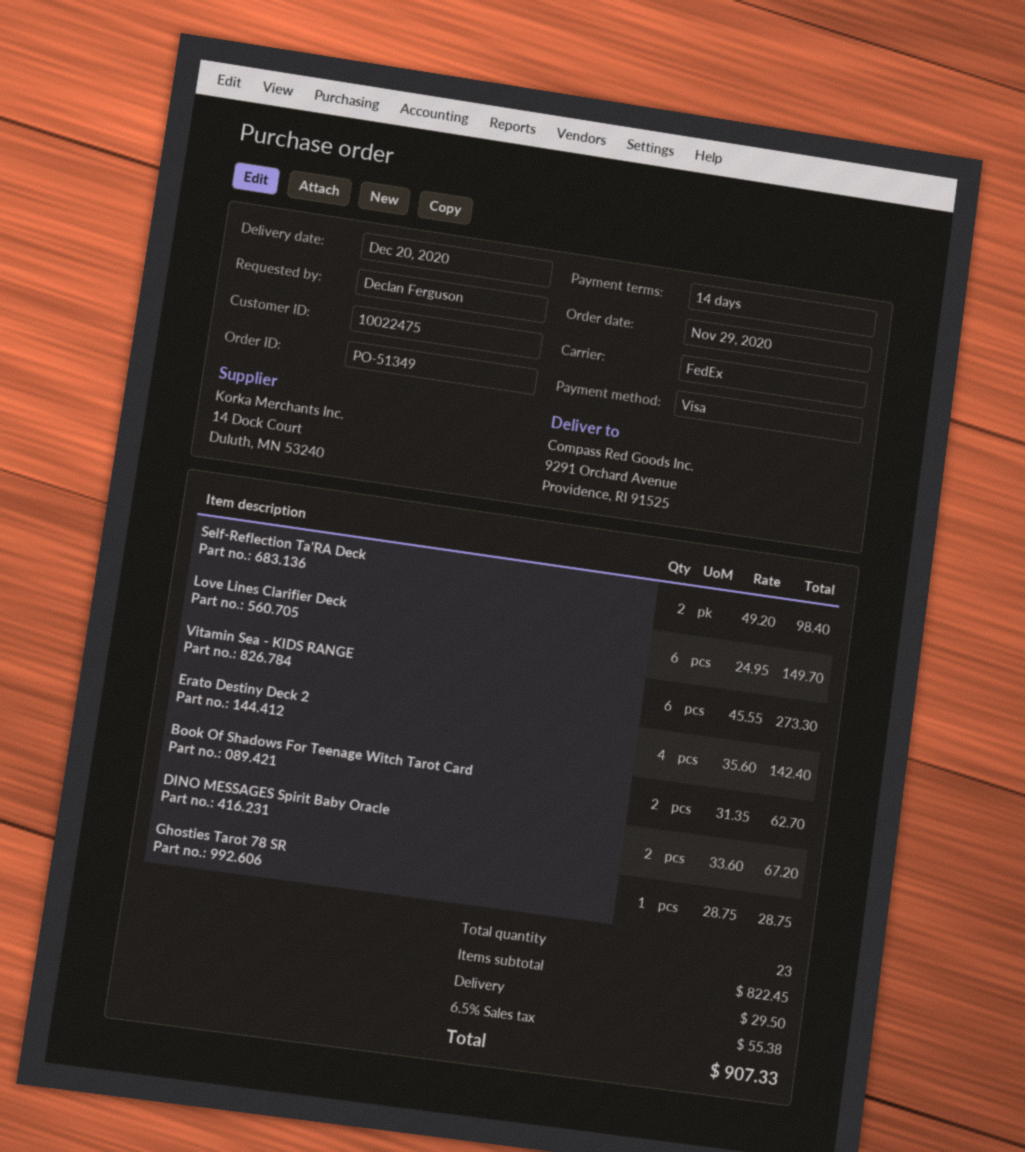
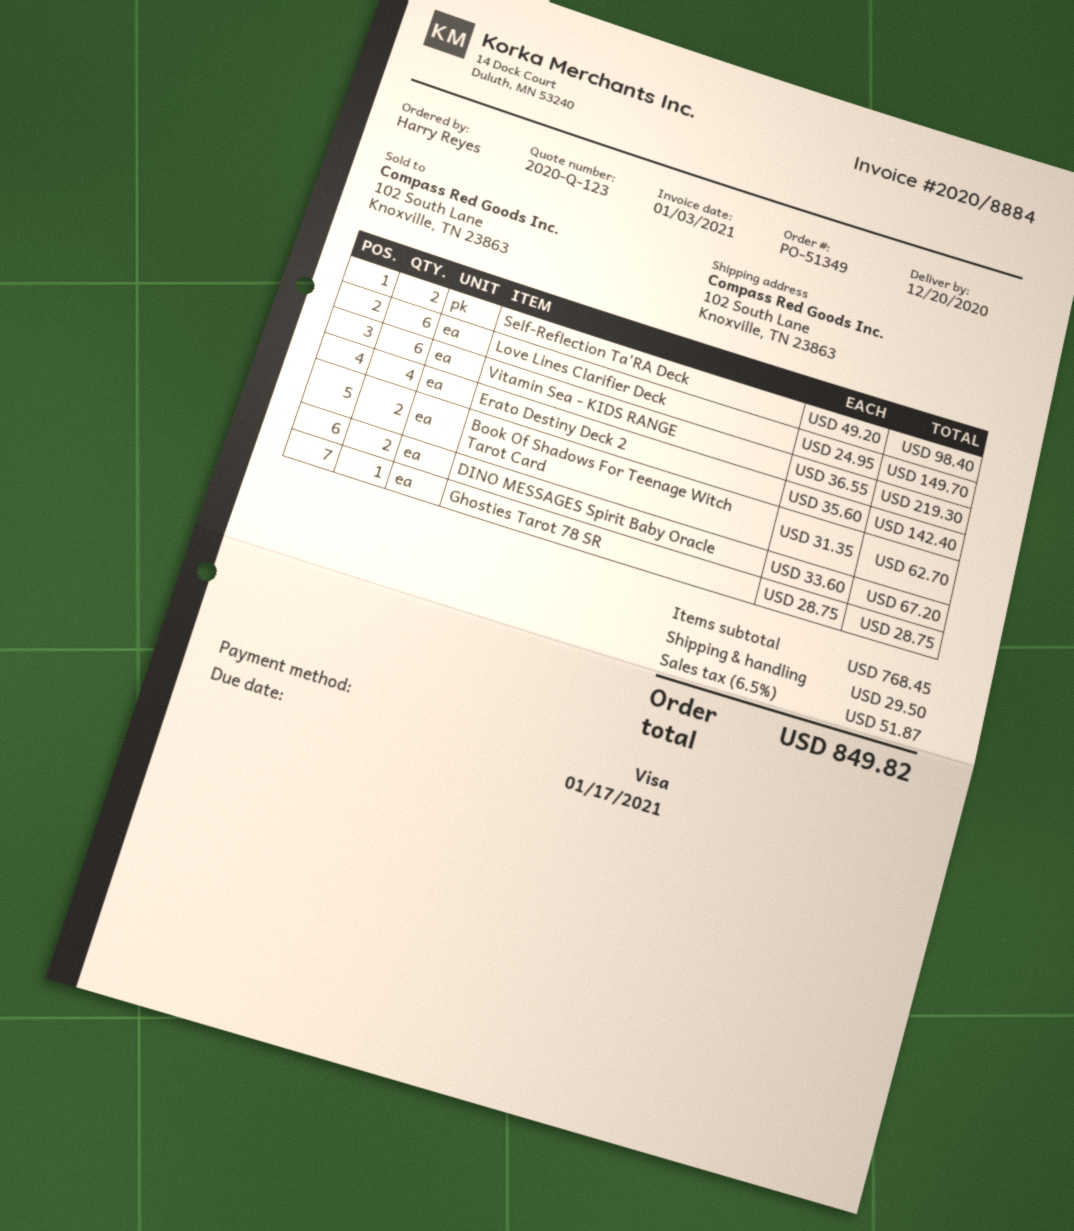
ordered by: Declan Ferguson -> Harry Reyes
ship to: 9291 Orchard Avenue, Providence, RI 91525 -> 102 South Lane, Knoxville, TN 23863
Vitamin Sea - KIDS RANGE: 6 x 45.55 = 273.30 -> 6 x 36.55 = 219.30
subtotal: 822.45 -> 768.45
tax: 6.5% = 55.38 -> 6.5% = 51.87
total: 907.33 -> 849.82

